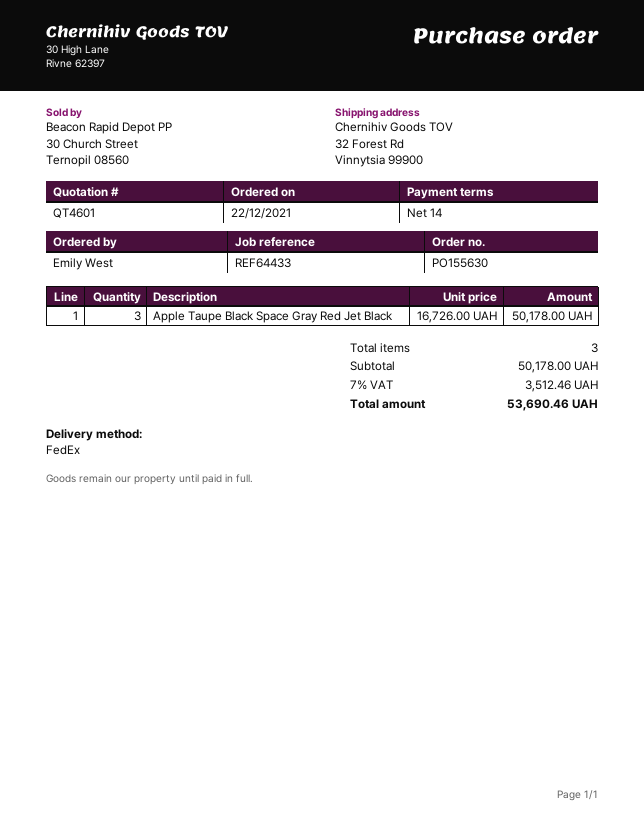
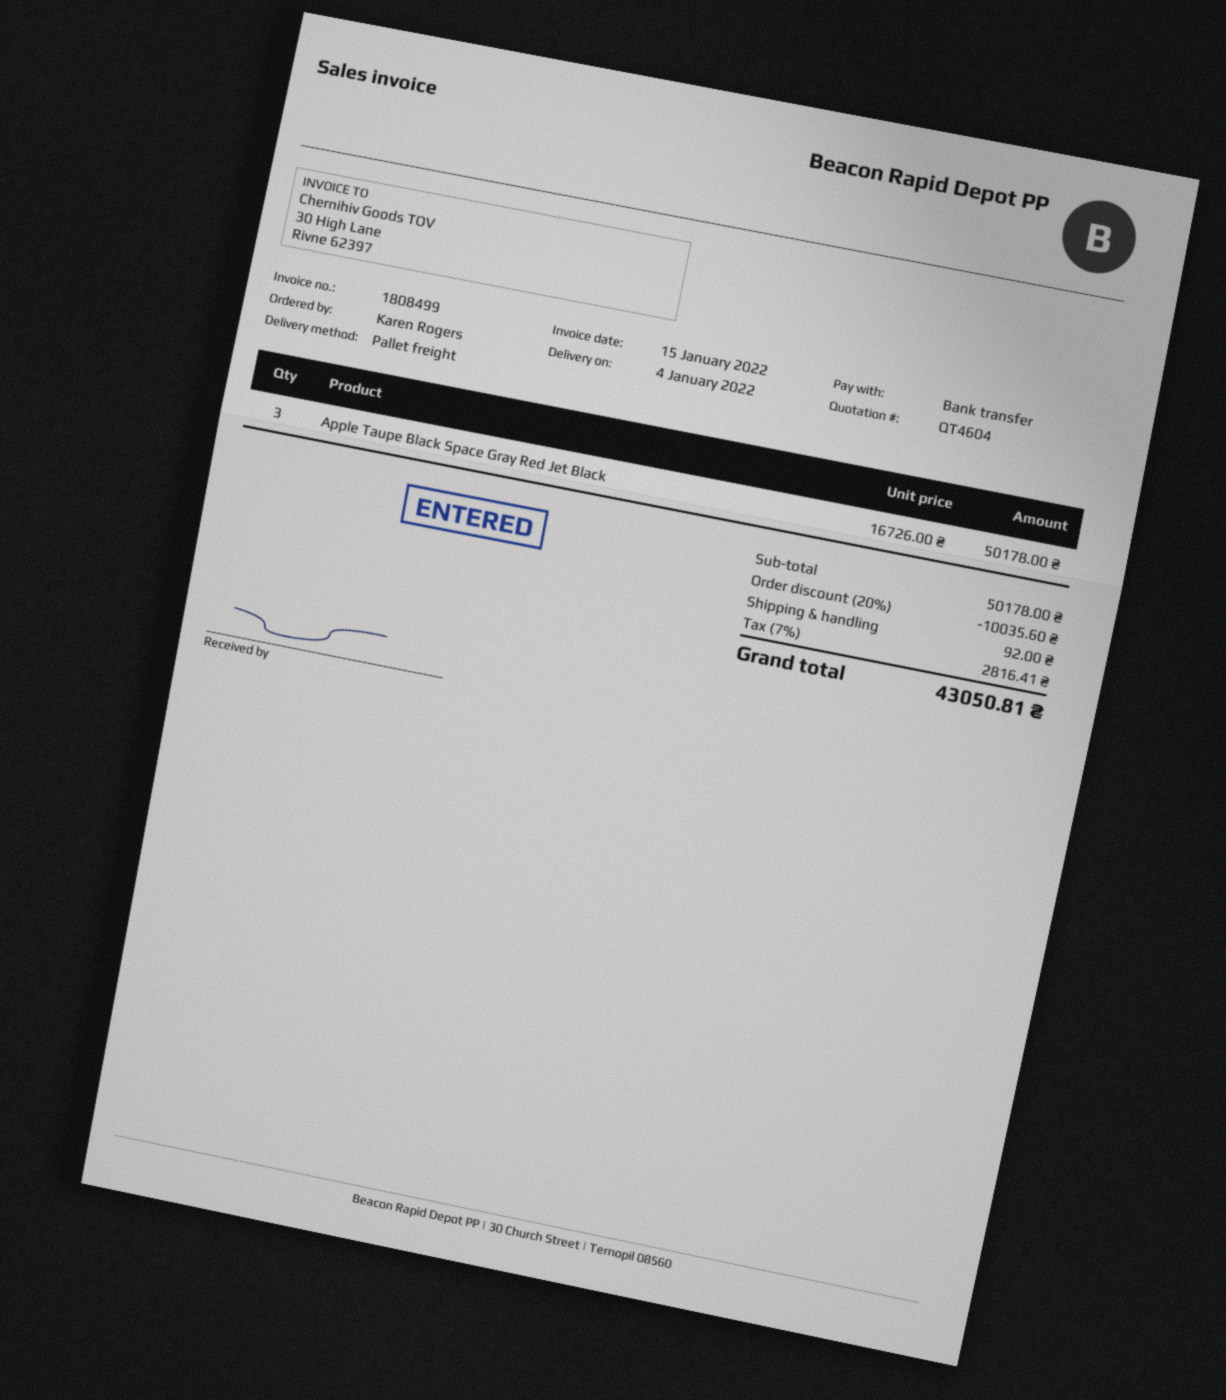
quote number: QT4601 -> QT4604
ordered by: Emily West -> Karen Rogers
shipping method: FedEx -> pallet freight
discount: none -> 20% = 10035.60
shipping: none -> 92.00
tax: 7% = 3512.46 -> 7% = 2816.41
total: 53690.46 -> 43050.81

